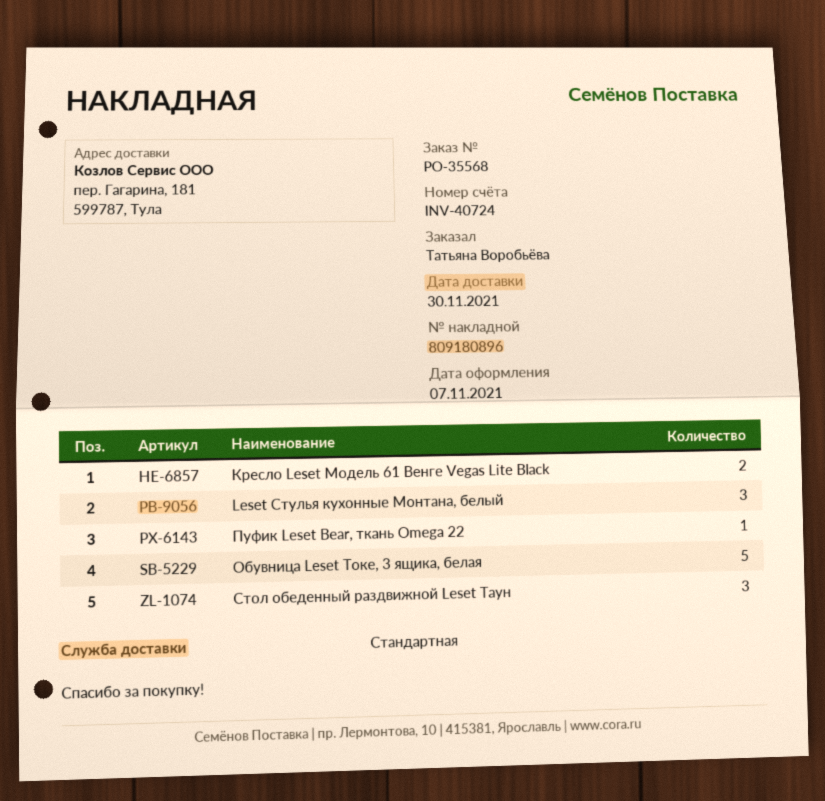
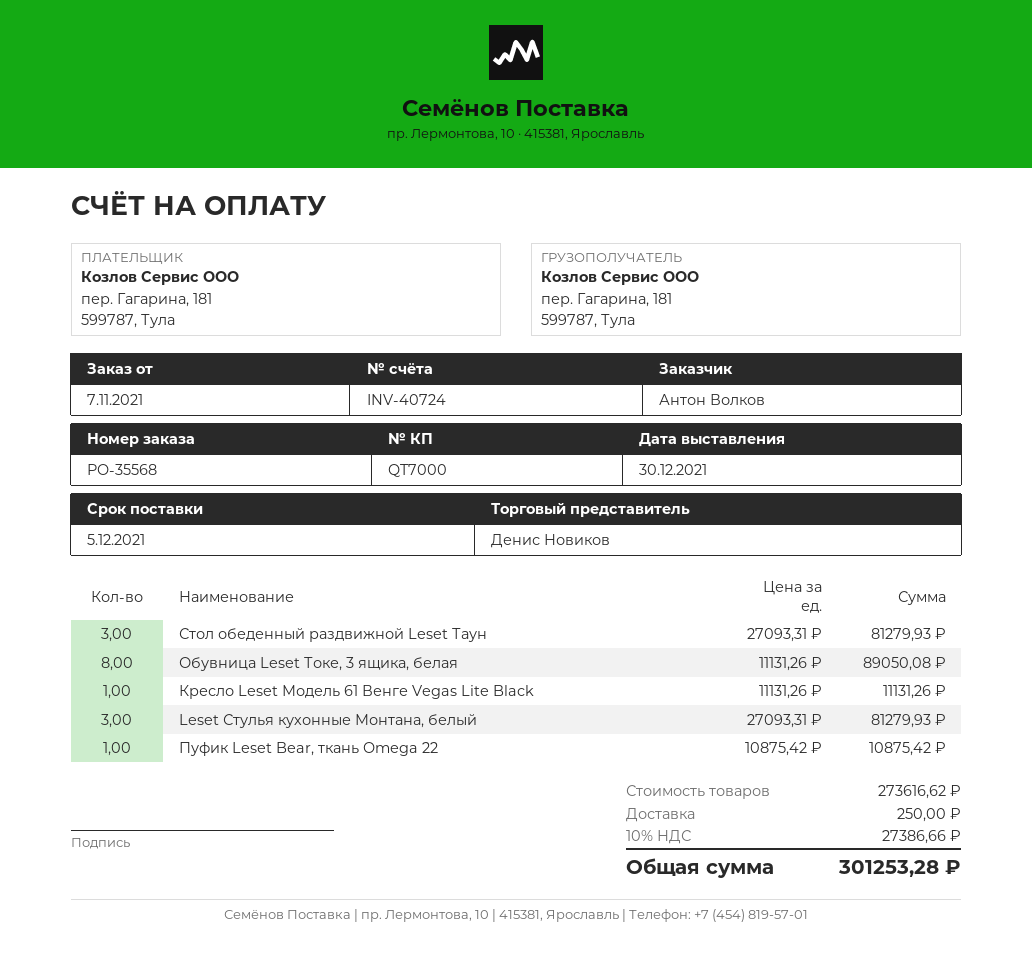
delivery date: 2021-11-30 -> 2021-12-05
ordered by: Татьяна Воробьёва -> Антон Волков
Кресло Leset Модель 61 Венге Vegas Lite Black: 2 -> 1
Обувница Leset Токе, 3 ящика, белая: 5 -> 8

